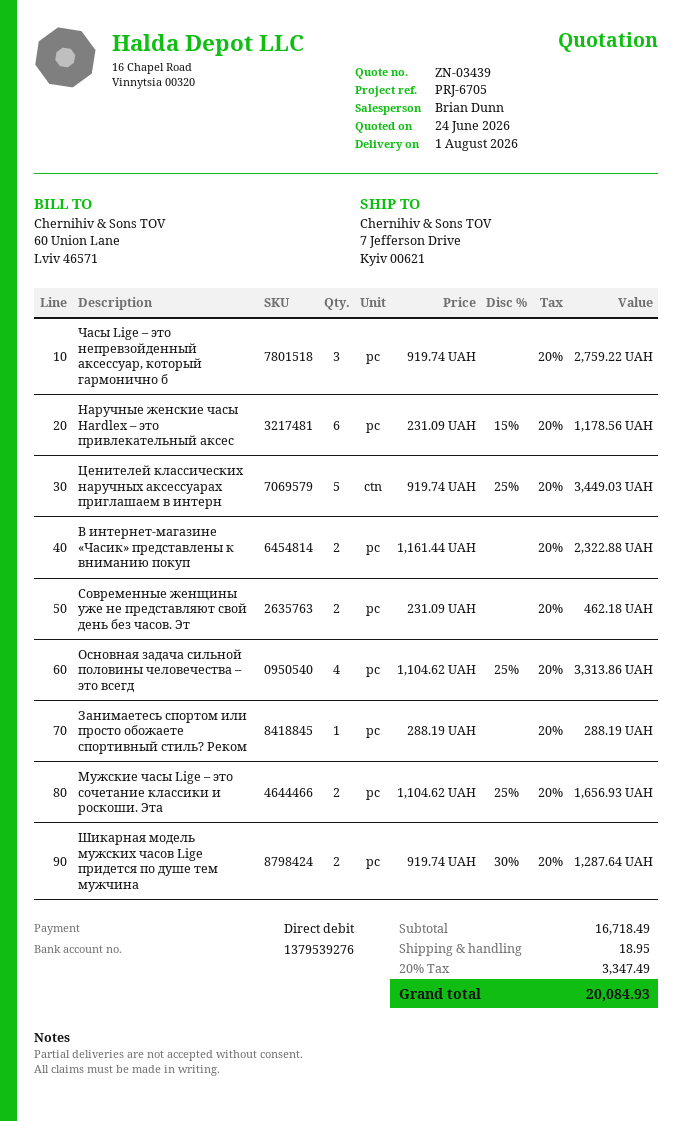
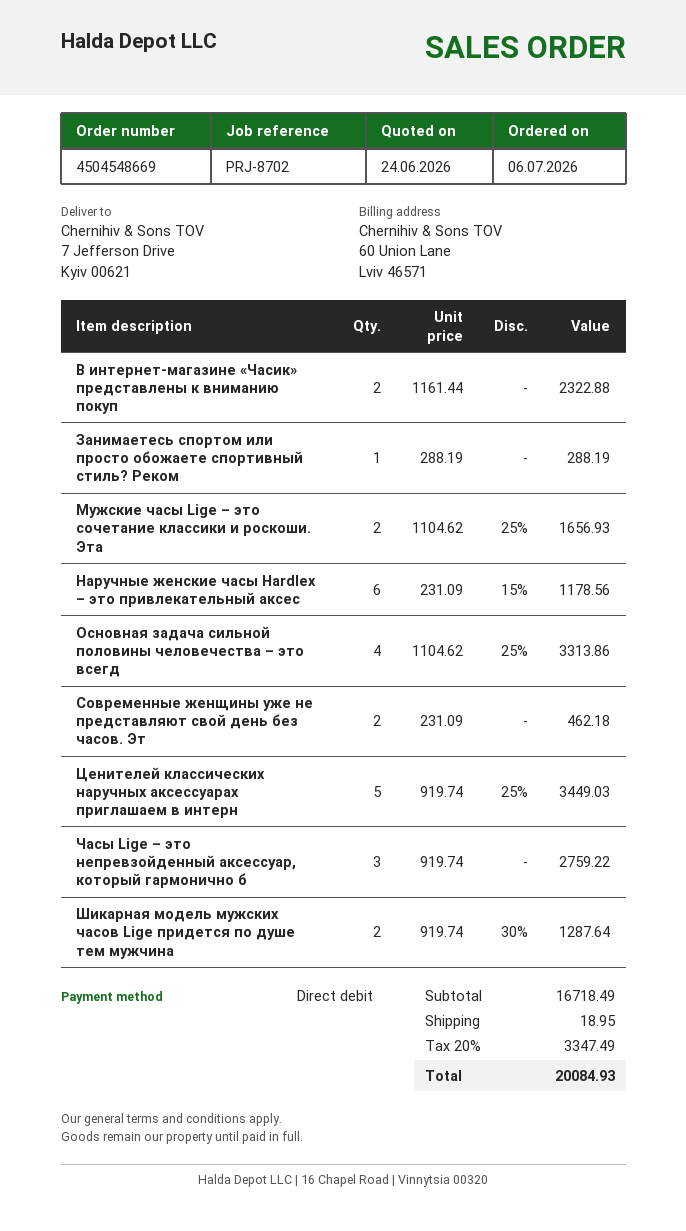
reference: PRJ-6705 -> PRJ-8702

